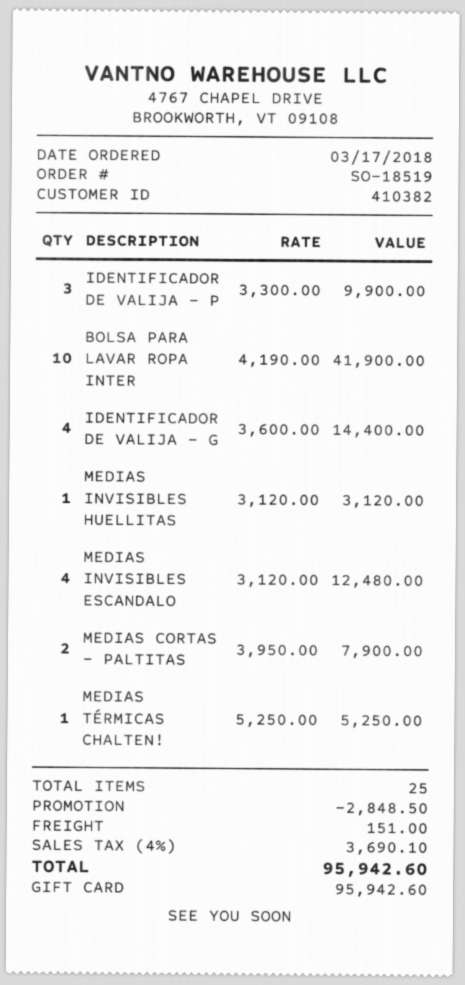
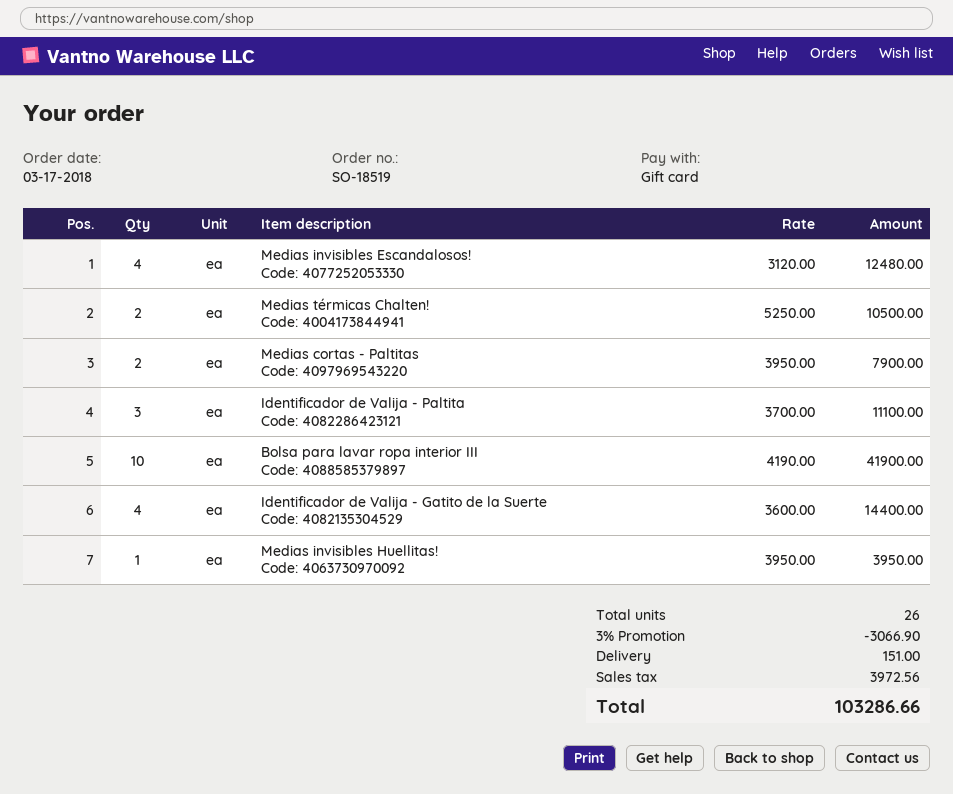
IDENTIFICADOR DE VALIJA - P: 3 x 3300.00 = 9900.00 -> 3 x 3700.00 = 11100.00
MEDIAS INVISIBLES HUELLITAS: 1 x 3120.00 = 3120.00 -> 1 x 3950.00 = 3950.00
MEDIAS TÉRMICAS CHALTEN!: 1 x 5250.00 = 5250.00 -> 2 x 5250.00 = 10500.00
total quantity: 25 -> 26
discount: 2848.50 -> 3066.90
tax: 3690.10 -> 3972.56
total: 95942.60 -> 103286.66

